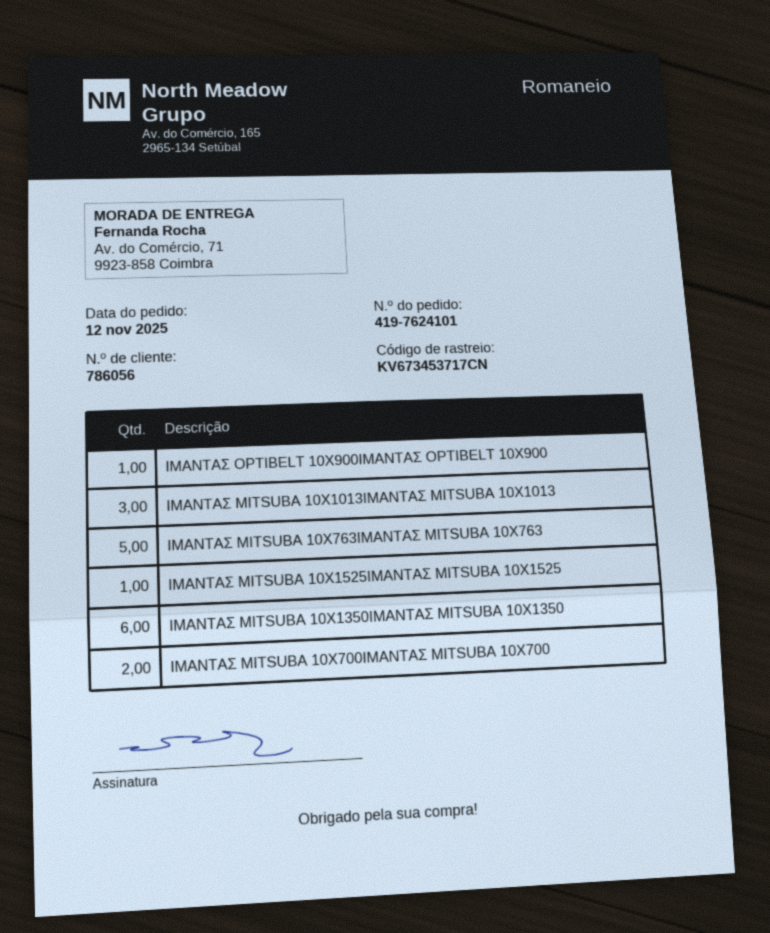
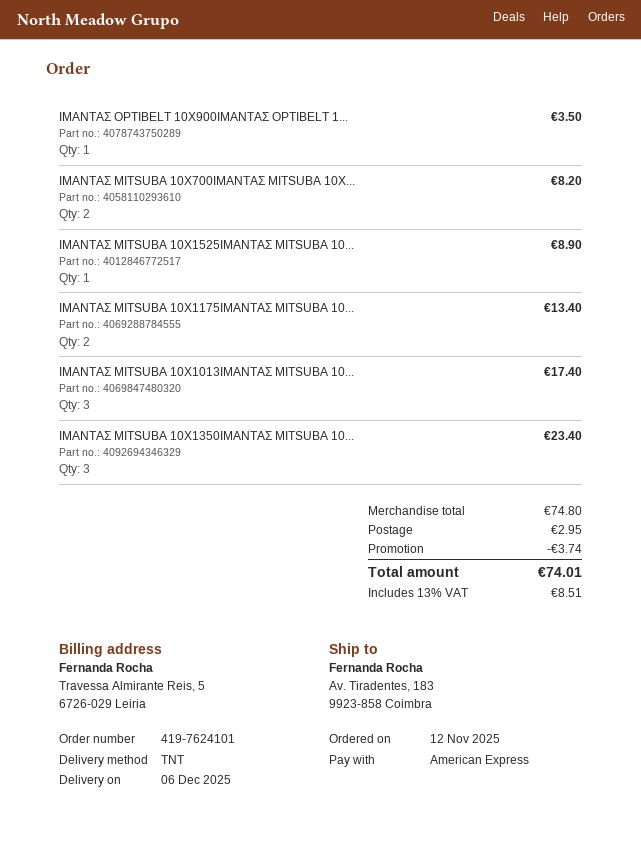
ship to: Av. do Comércio, 71, 9923-858 Coimbra -> Av. Tiradentes, 183, 9923-858 Coimbra
ΙΜΑΝΤΑΣ MITSUBA 10X763ΙΜΑΝΤΑΣ MITSUBA 10X763: 5 -> none
ΙΜΑΝΤΑΣ MITSUBA 10X1350ΙΜΑΝΤΑΣ MITSUBA 10X1350: 6 -> 3
ΙΜΑΝΤΑΣ MITSUBA 10X1175ΙΜΑΝΤΑΣ MITSUBA 10...: none -> 2

